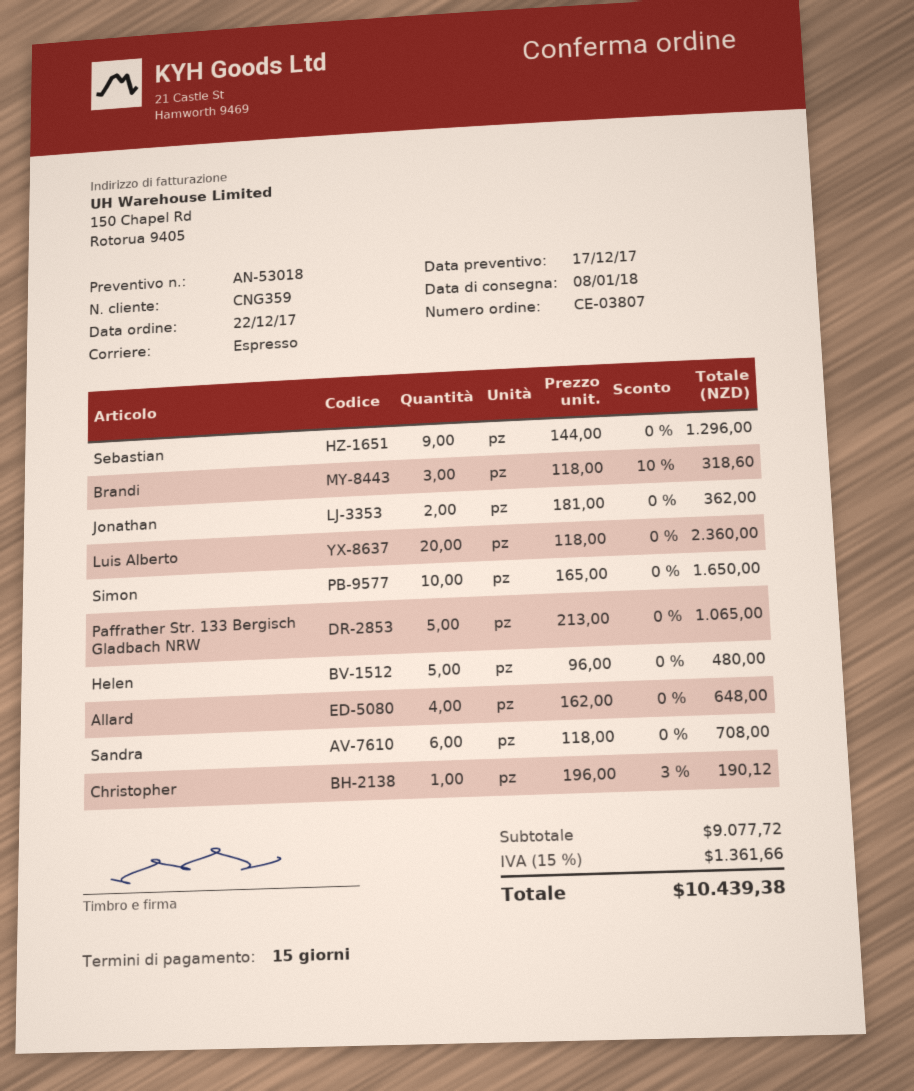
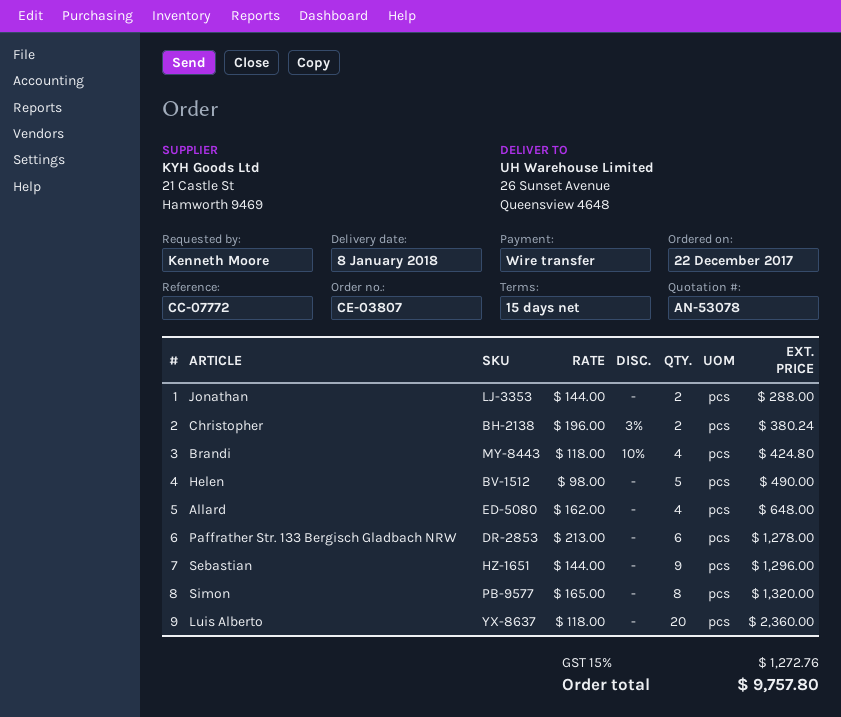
quote number: AN-53018 -> AN-53078
Brandi: 3 x 118.00 - 10% = 318.60 -> 4 x 118.00 - 10% = 424.80
Jonathan: 2 x 181.00 = 362.00 -> 2 x 144.00 = 288.00
Simon: 10 x 165.00 = 1650.00 -> 8 x 165.00 = 1320.00
Paffrather Str. 133 Bergisch Gladbach NRW: 5 x 213.00 = 1065.00 -> 6 x 213.00 = 1278.00
Helen: 5 x 96.00 = 480.00 -> 5 x 98.00 = 490.00
Sandra: 6 x 118.00 = 708.00 -> none
Christopher: 1 x 196.00 - 3% = 190.12 -> 2 x 196.00 - 3% = 380.24
tax: 15% = 1361.66 -> 15% = 1272.76
total: 10439.38 -> 9757.80

